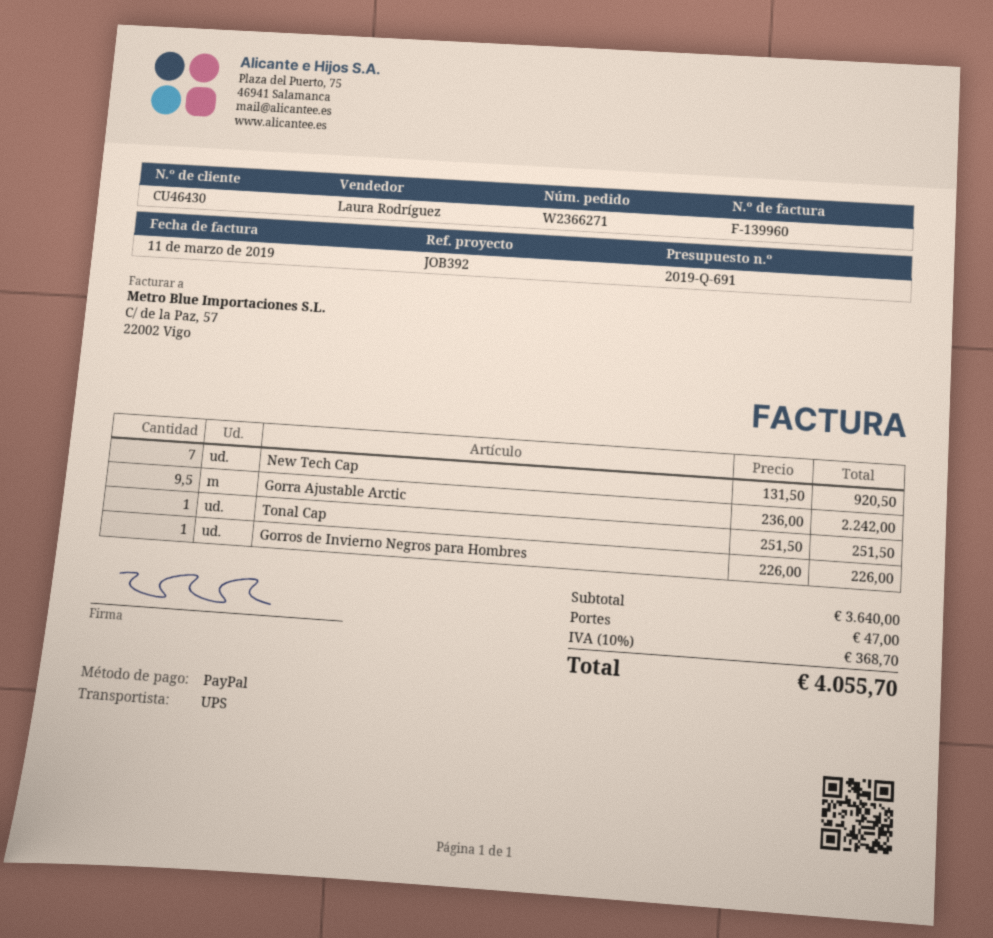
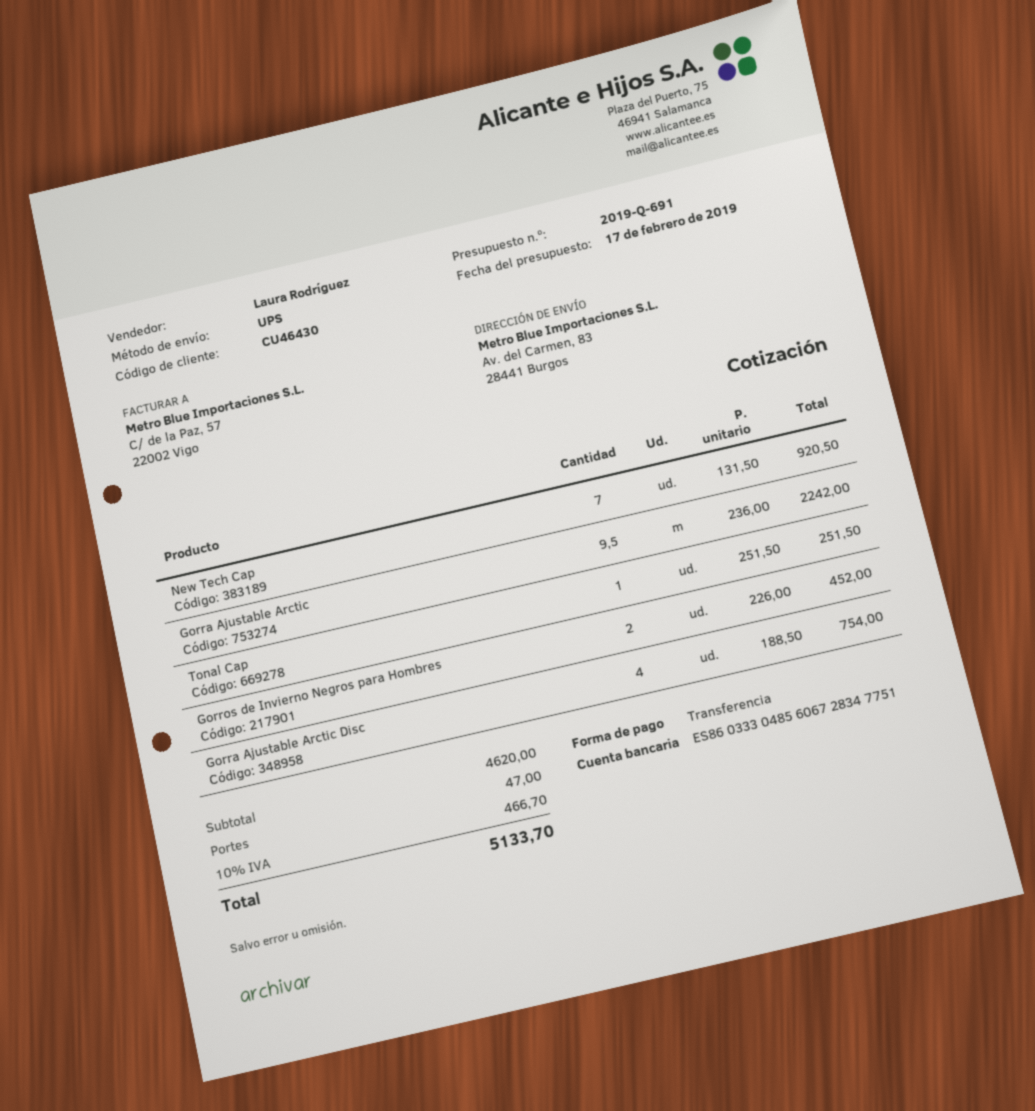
payment method: PayPal -> bank transfer
Gorros de Invierno Negros para Hombres: 1 x 226.00 = 226.00 -> 2 x 226.00 = 452.00
Gorra Ajustable Arctic Disc: none -> 4 x 188.50 = 754.00
subtotal: 3640.00 -> 4620.00
tax: 10% = 368.70 -> 10% = 466.70
total: 4055.70 -> 5133.70

